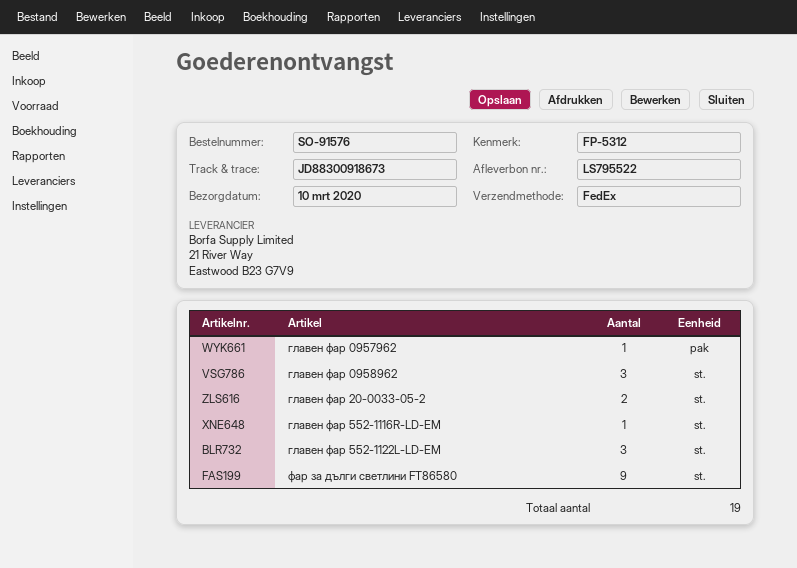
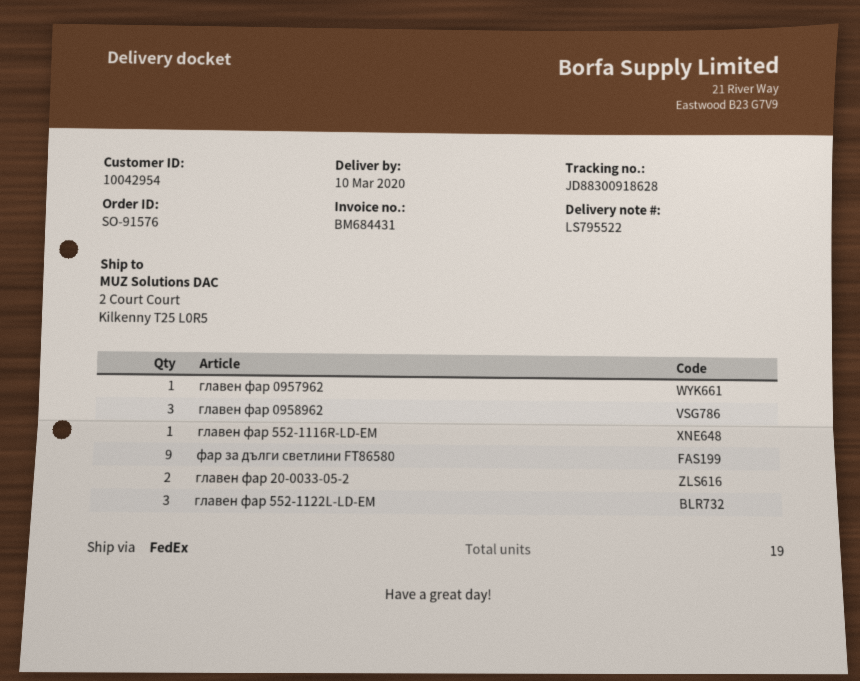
tracking number: JD88300918673 -> JD88300918628

